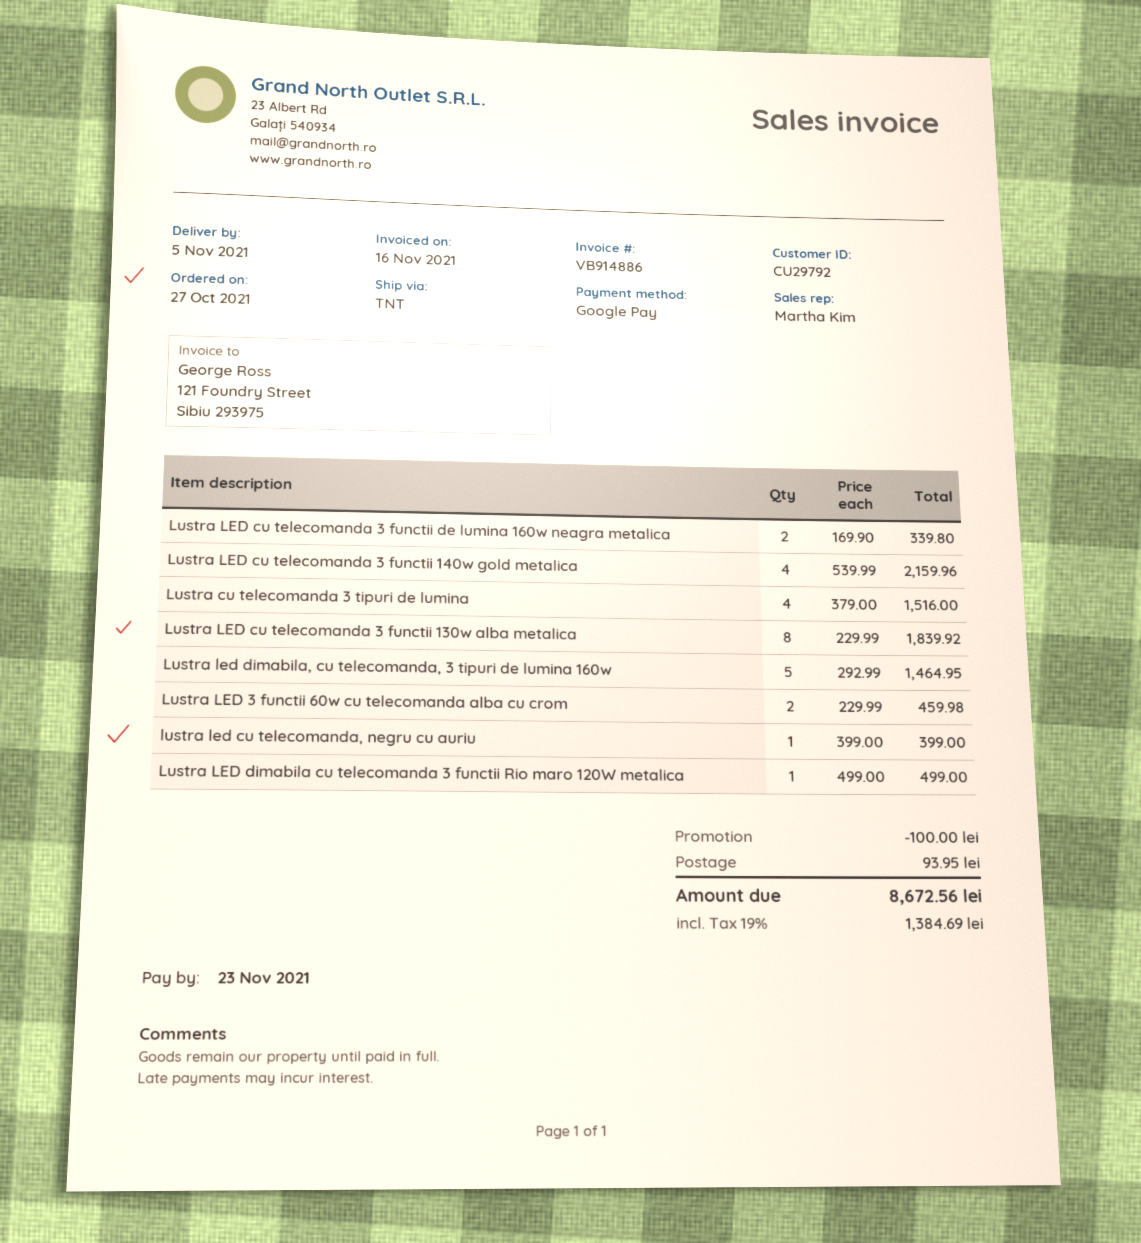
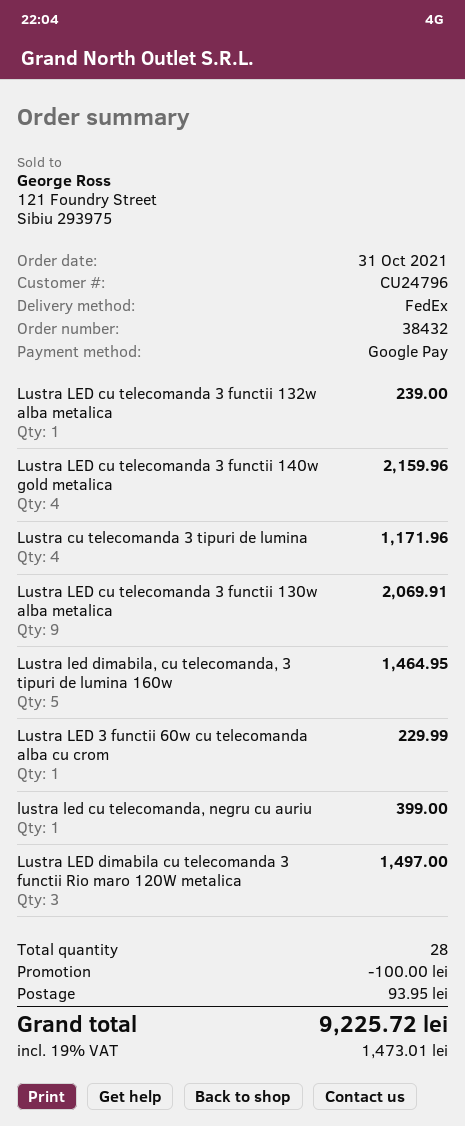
order date: 2021-10-27 -> 2021-10-31
customer number: CU29792 -> CU24796
shipping method: TNT -> FedEx
Lustra LED cu telecomanda 3 functii de lumina 160w neagra metalica: 2 for 339.80 -> none
Lustra cu telecomanda 3 tipuri de lumina: 4 for 1516.00 -> 4 for 1171.96
Lustra LED cu telecomanda 3 functii 130w alba metalica: 8 for 1839.92 -> 9 for 2069.91
Lustra LED 3 functii 60w cu telecomanda alba cu crom: 2 for 459.98 -> 1 for 229.99
Lustra LED dimabila cu telecomanda 3 functii Rio maro 120W metalica: 1 for 499.00 -> 3 for 1497.00
Lustra LED cu telecomanda 3 functii 132w alba metalica: none -> 1 for 239.00
tax: 19% = 1384.69 -> 19% = 1473.01
total: 8672.56 -> 9225.72

